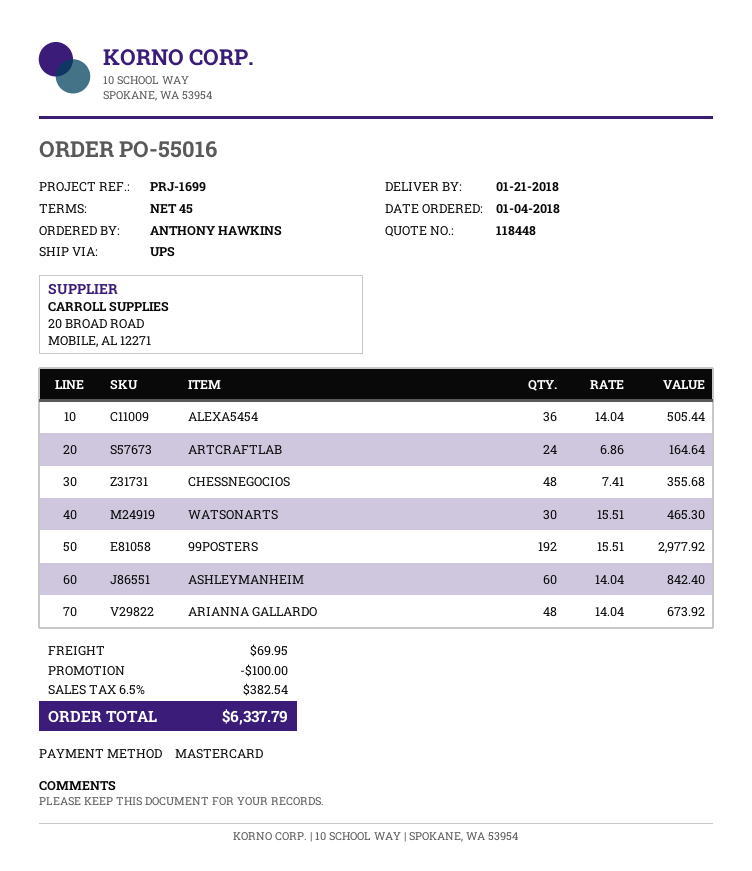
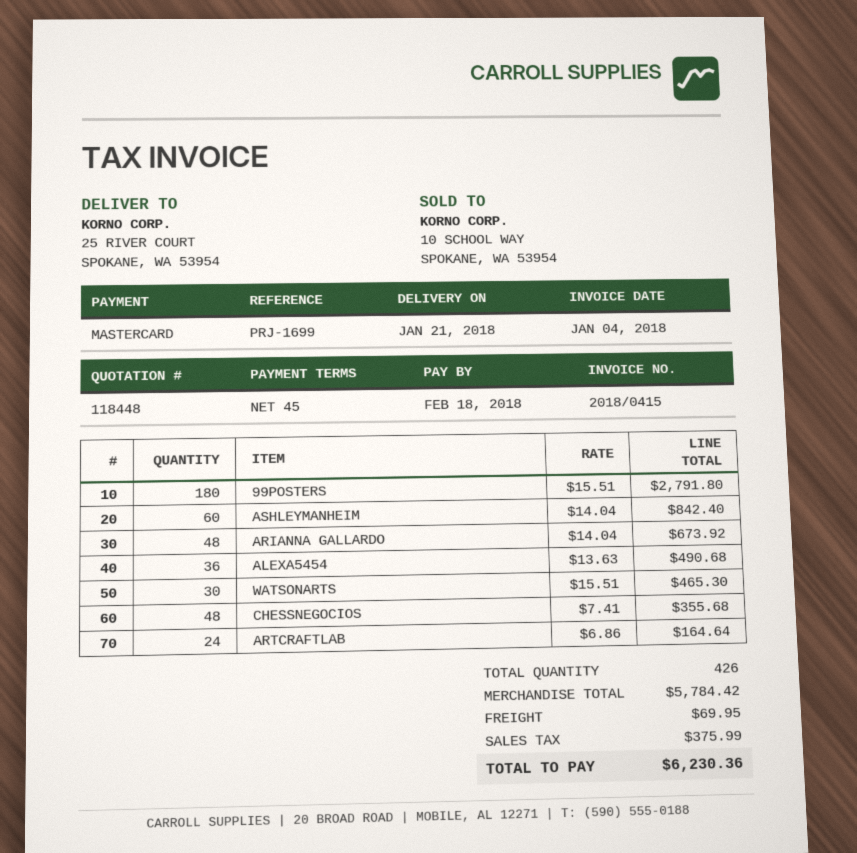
ALEXA5454: 36 x 14.04 = 505.44 -> 36 x 13.63 = 490.68
99POSTERS: 192 x 15.51 = 2977.92 -> 180 x 15.51 = 2791.80
discount: 100.00 -> none
tax: 382.54 -> 375.99
total: 6337.79 -> 6230.36

